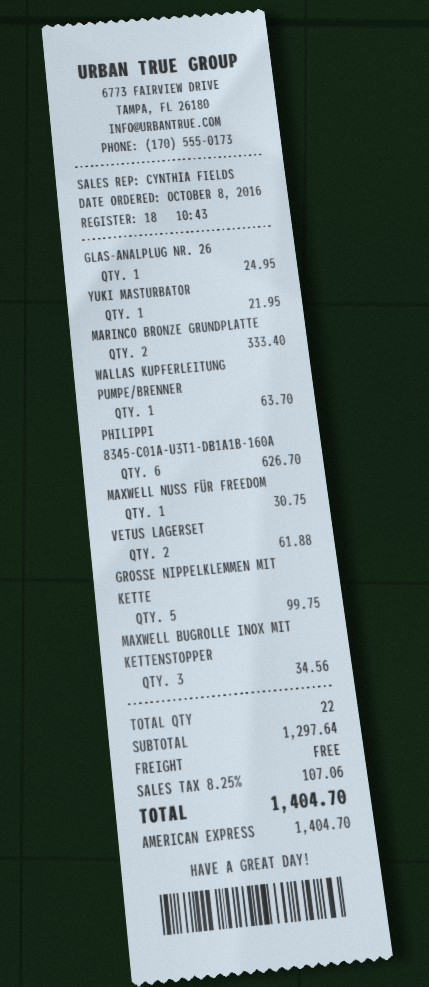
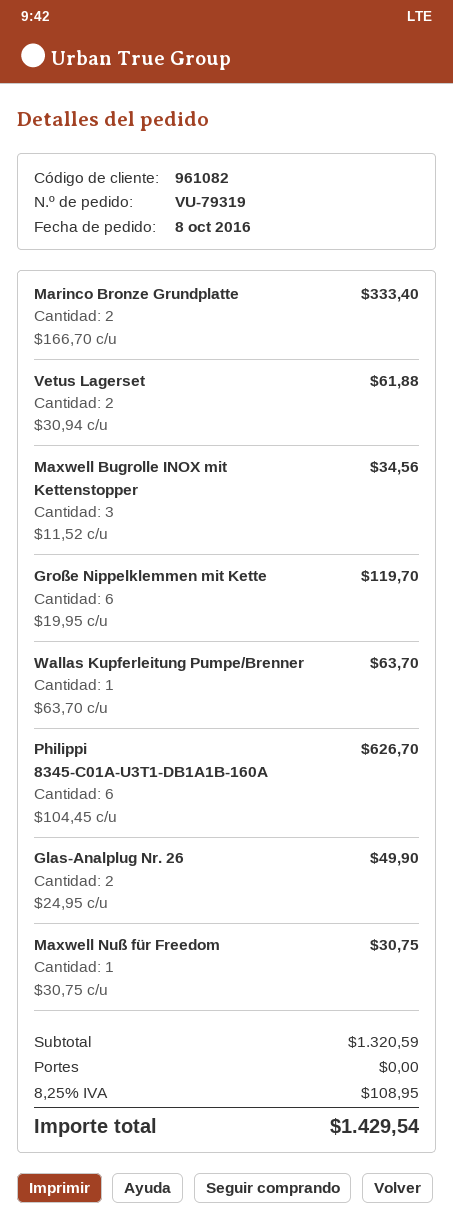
GLAS-ANALPLUG NR. 26: 1 for 24.95 -> 2 for 49.90
YUKI MASTURBATOR: 1 for 21.95 -> none
GROSSE NIPPELKLEMMEN MIT KETTE: 5 for 99.75 -> 6 for 119.70
subtotal: 1297.64 -> 1320.59
tax: 8.25% = 107.06 -> 8.25% = 108.95
total: 1404.70 -> 1429.54

